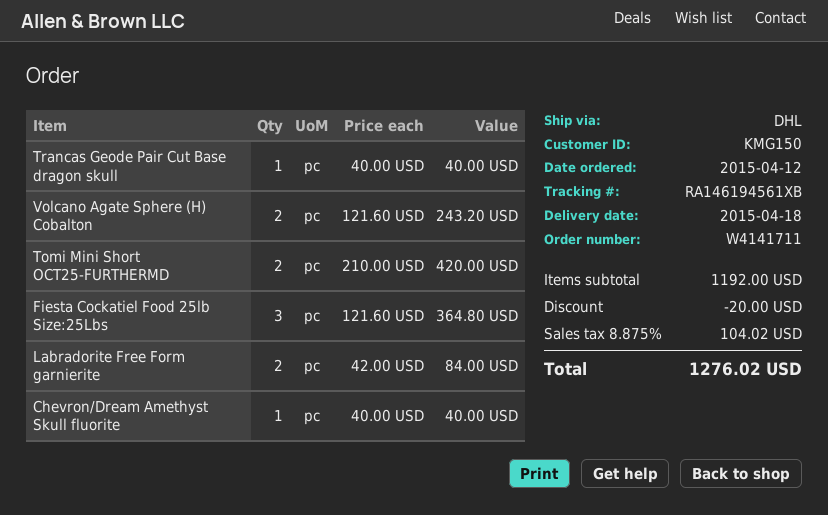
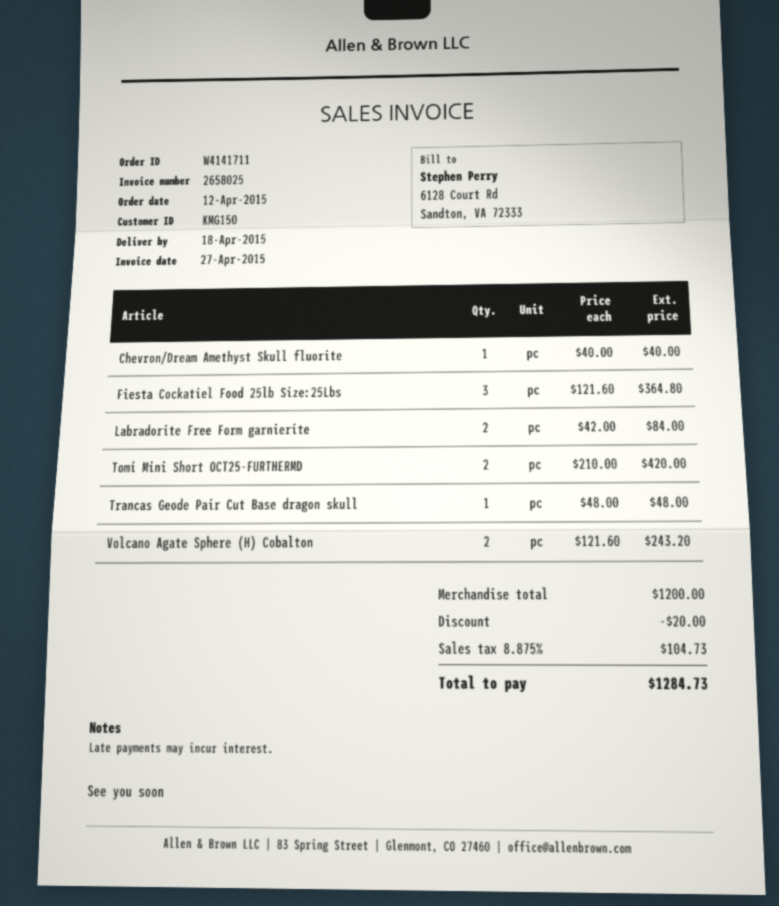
Trancas Geode Pair Cut Base dragon skull: 1 x 40.00 = 40.00 -> 1 x 48.00 = 48.00
subtotal: 1192.00 -> 1200.00
tax: 8.875% = 104.02 -> 8.875% = 104.73
total: 1276.02 -> 1284.73

